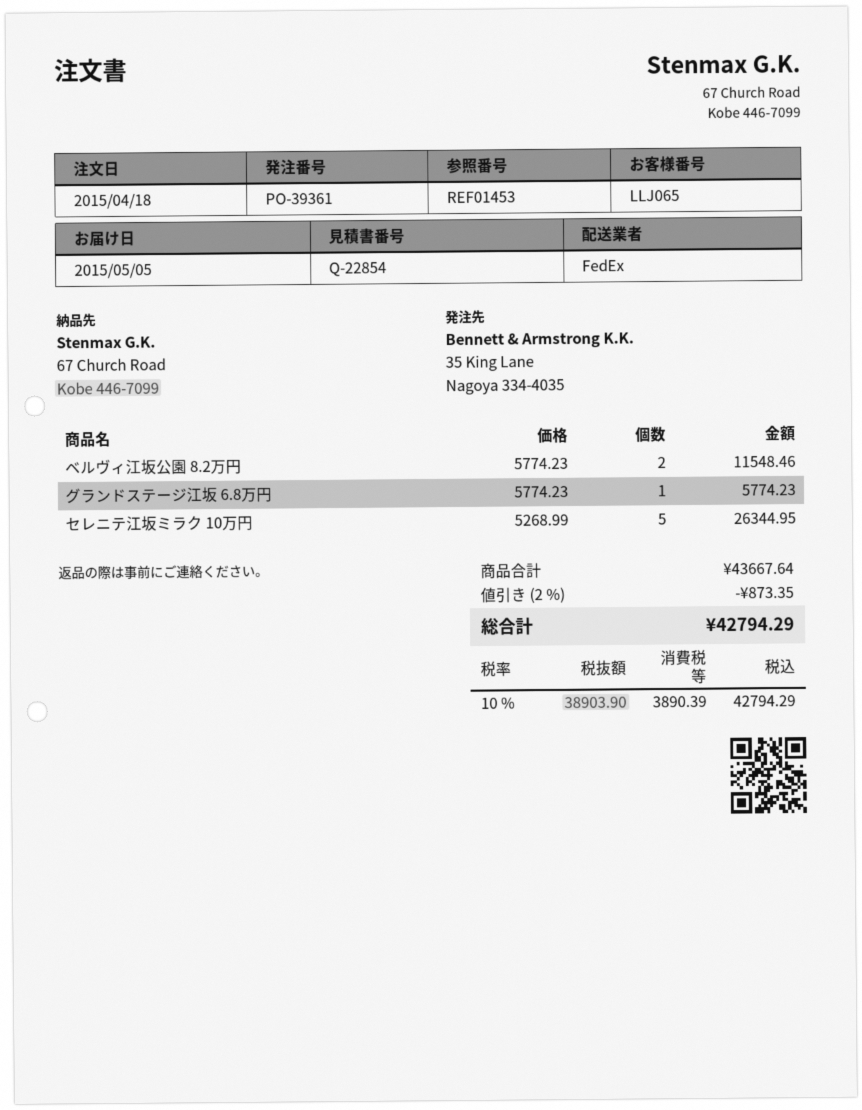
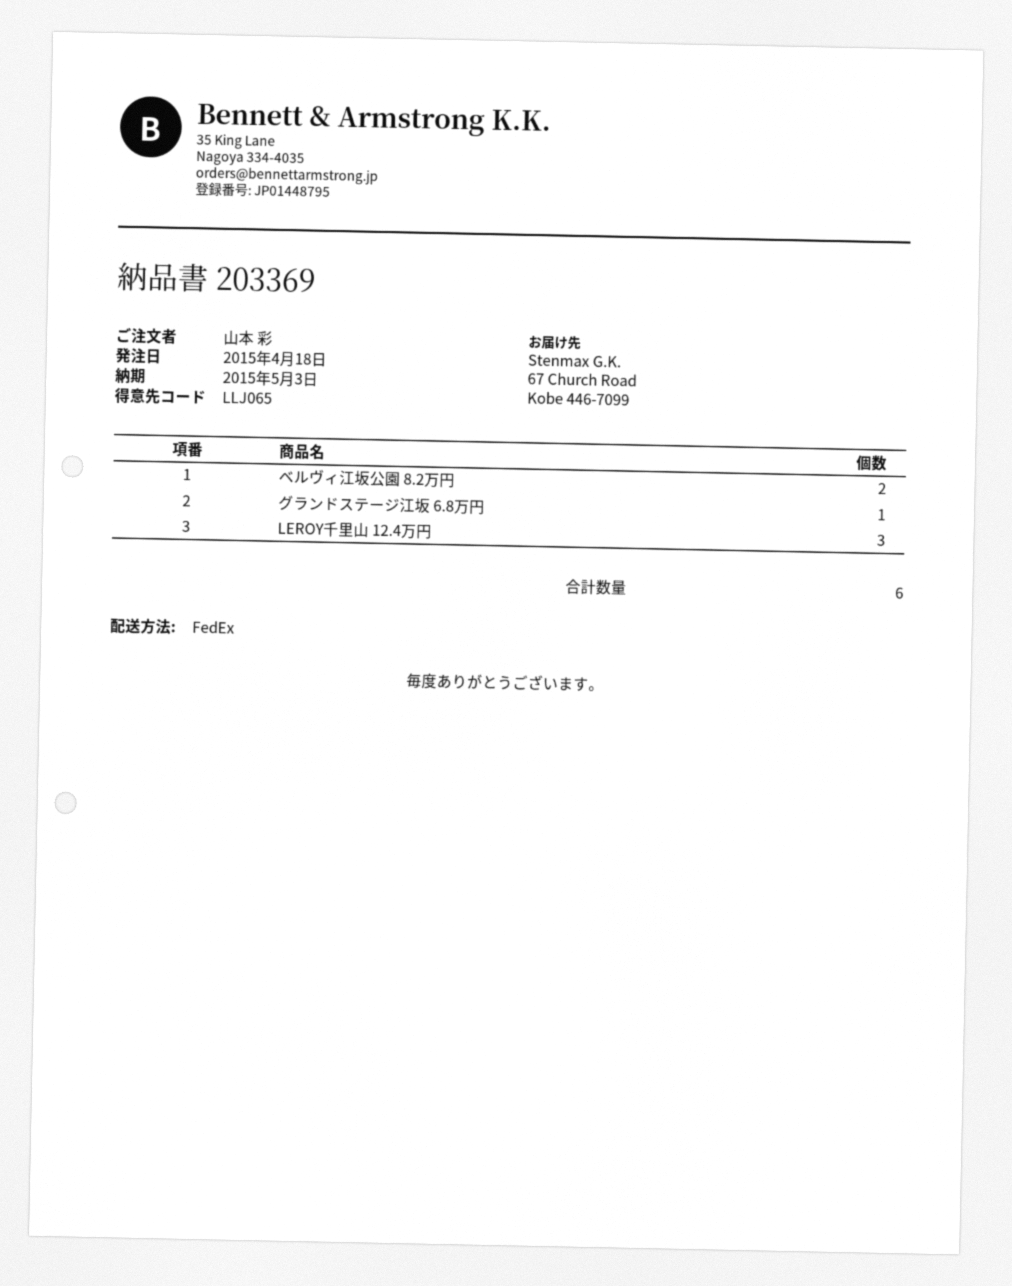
delivery date: 2015-05-05 -> 2015-05-03
セレニテ江坂ミラク 10万円: 5 -> none
LEROY千里山 12.4万円: none -> 3

